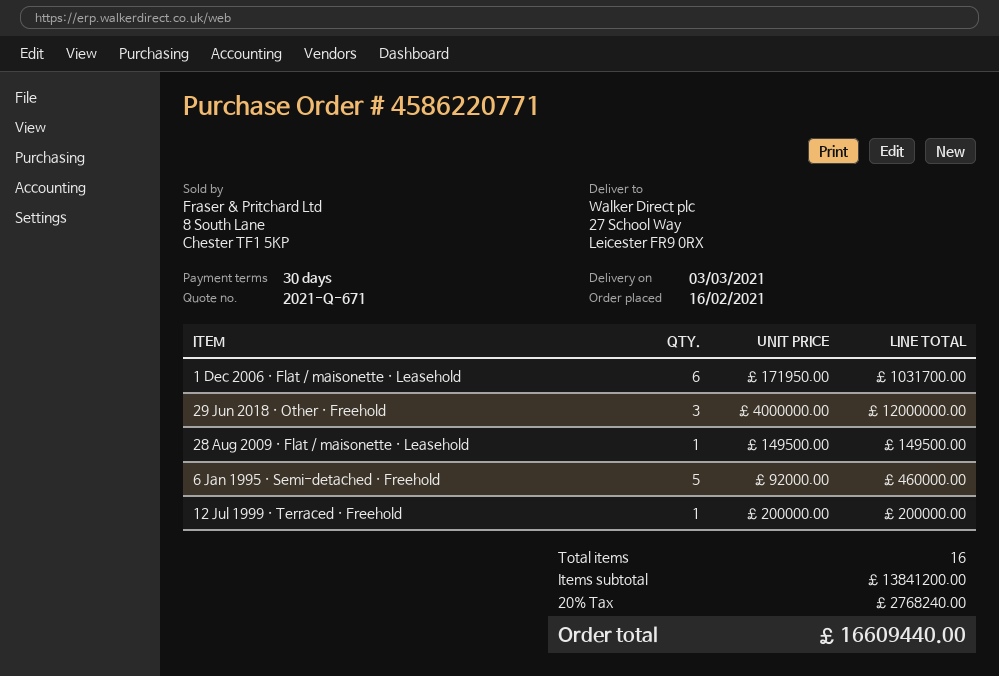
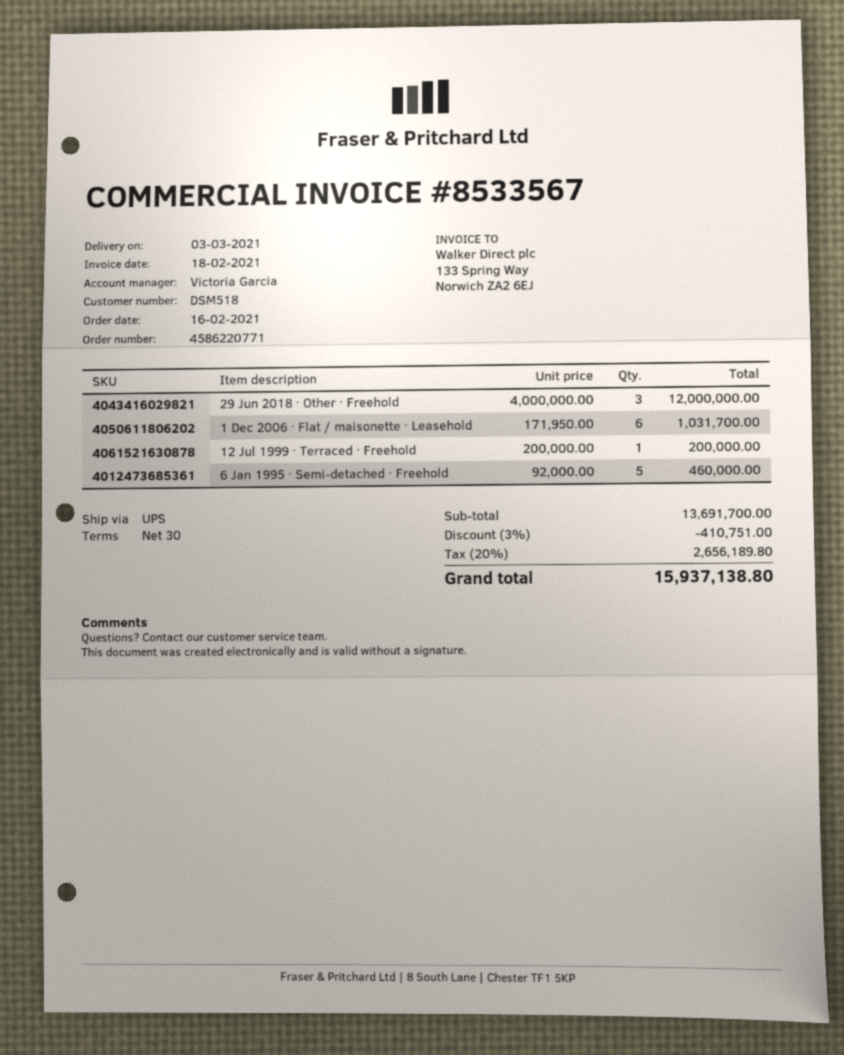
28 Aug 2009 · Flat / maisonette · Leasehold: 1 x 149500.00 = 149500.00 -> none
subtotal: 13841200.00 -> 13691700.00
discount: none -> 3% = 410751.00
tax: 20% = 2768240.00 -> 20% = 2656189.80
total: 16609440.00 -> 15937138.80

